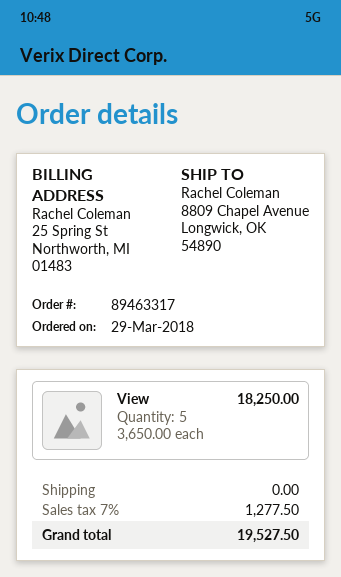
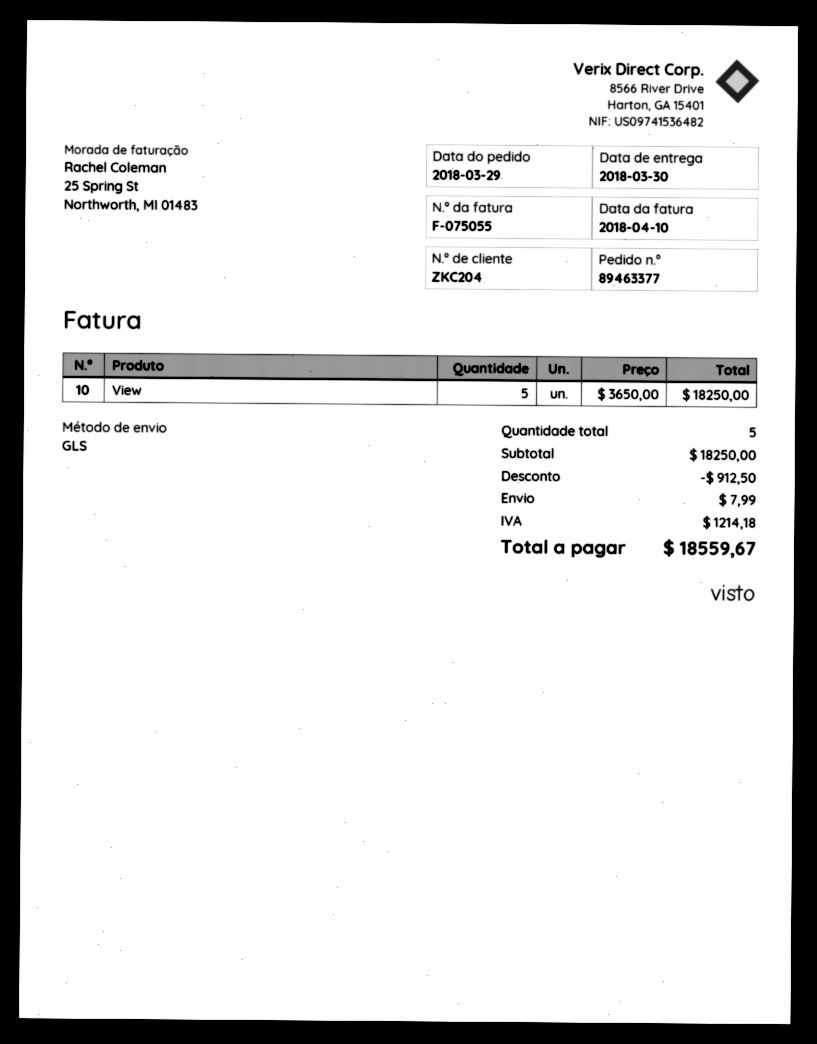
order number: 89463317 -> 89463377
discount: none -> 912.50
shipping: 0.00 -> 7.99
tax: 1277.50 -> 1214.18
total: 19527.50 -> 18559.67

